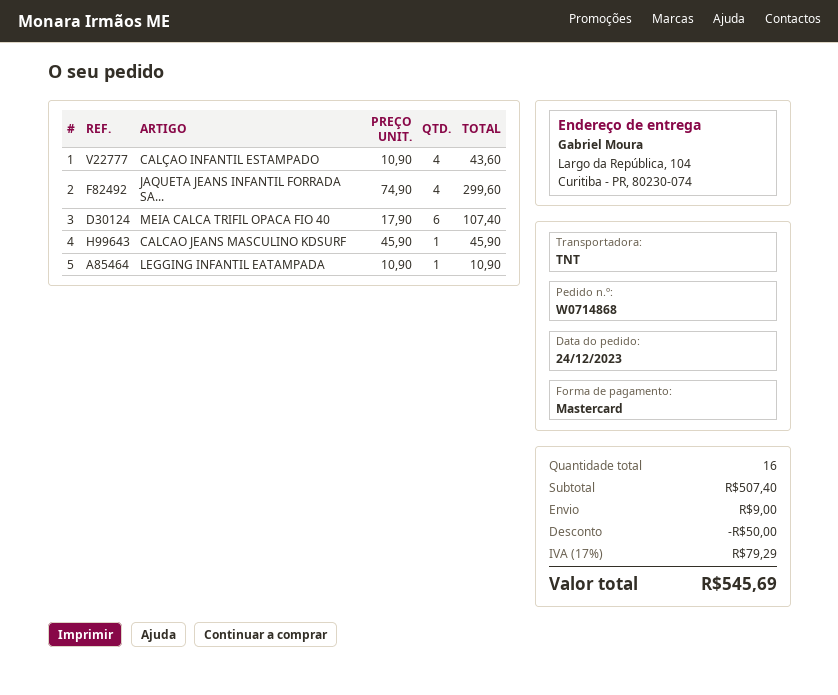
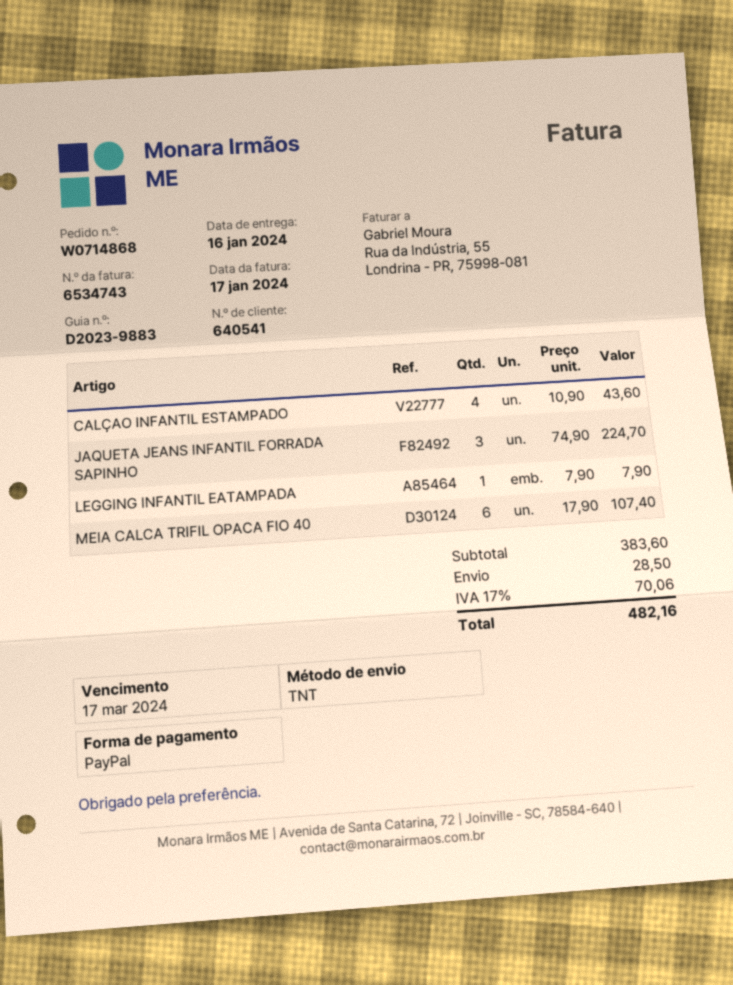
payment method: Mastercard -> PayPal
JAQUETA JEANS INFANTIL FORRADA SA...: 4 x 74.90 = 299.60 -> 3 x 74.90 = 224.70
CALCAO JEANS MASCULINO KDSURF: 1 x 45.90 = 45.90 -> none
LEGGING INFANTIL EATAMPADA: 1 x 10.90 = 10.90 -> 1 x 7.90 = 7.90
subtotal: 507.40 -> 383.60
discount: 50.00 -> none
shipping: 9.00 -> 28.50
tax: 17% = 79.29 -> 17% = 70.06
total: 545.69 -> 482.16

